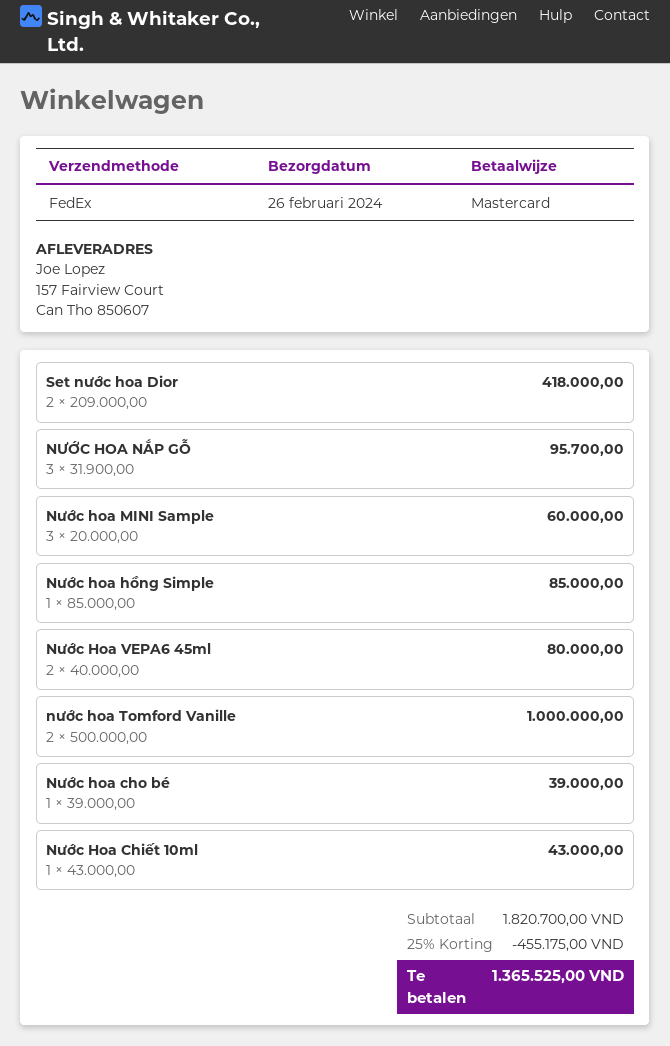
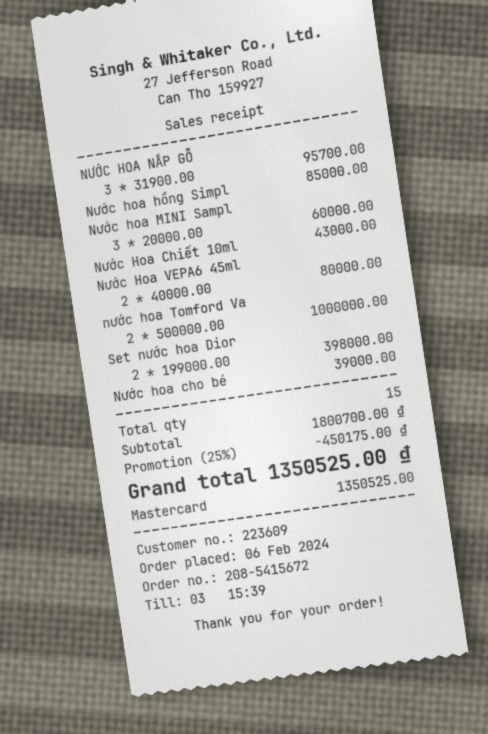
Set nước hoa Dior: 2 x 209000.00 = 418000.00 -> 2 x 199000.00 = 398000.00
subtotal: 1820700.00 -> 1800700.00
discount: 25% = 455175.00 -> 25% = 450175.00
total: 1365525.00 -> 1350525.00

